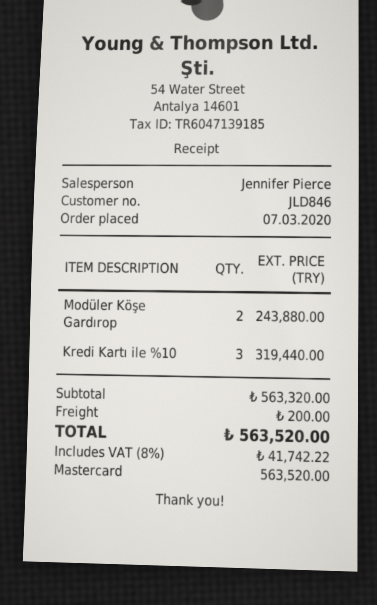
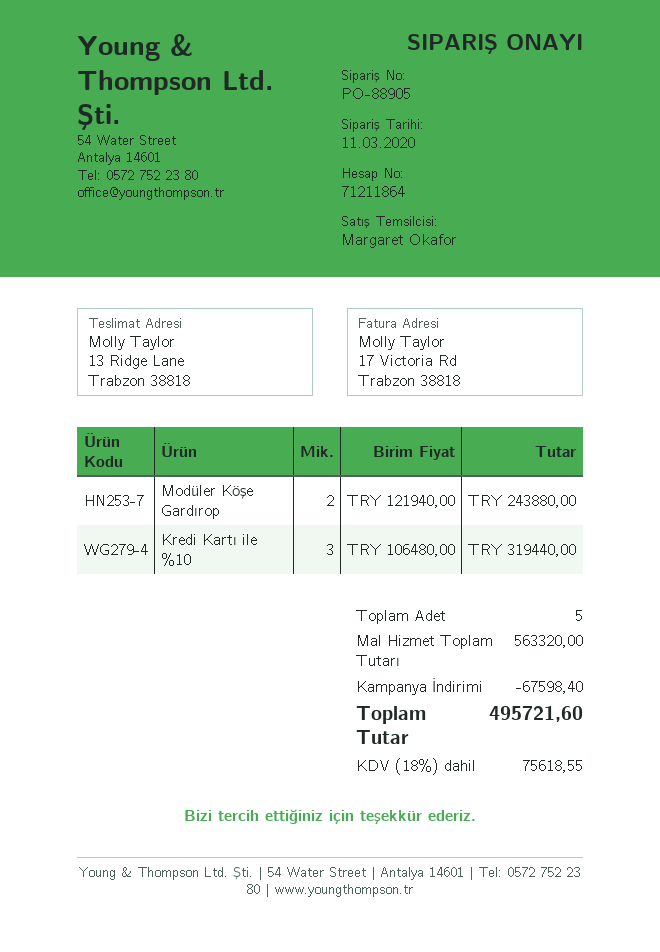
order date: 2020-03-07 -> 2020-03-11
sales rep: Jennifer Pierce -> Margaret Okafor
discount: none -> 67598.40
shipping: 200.00 -> none
tax: 8% = 41742.22 -> 18% = 75618.55
total: 563520.00 -> 495721.60

